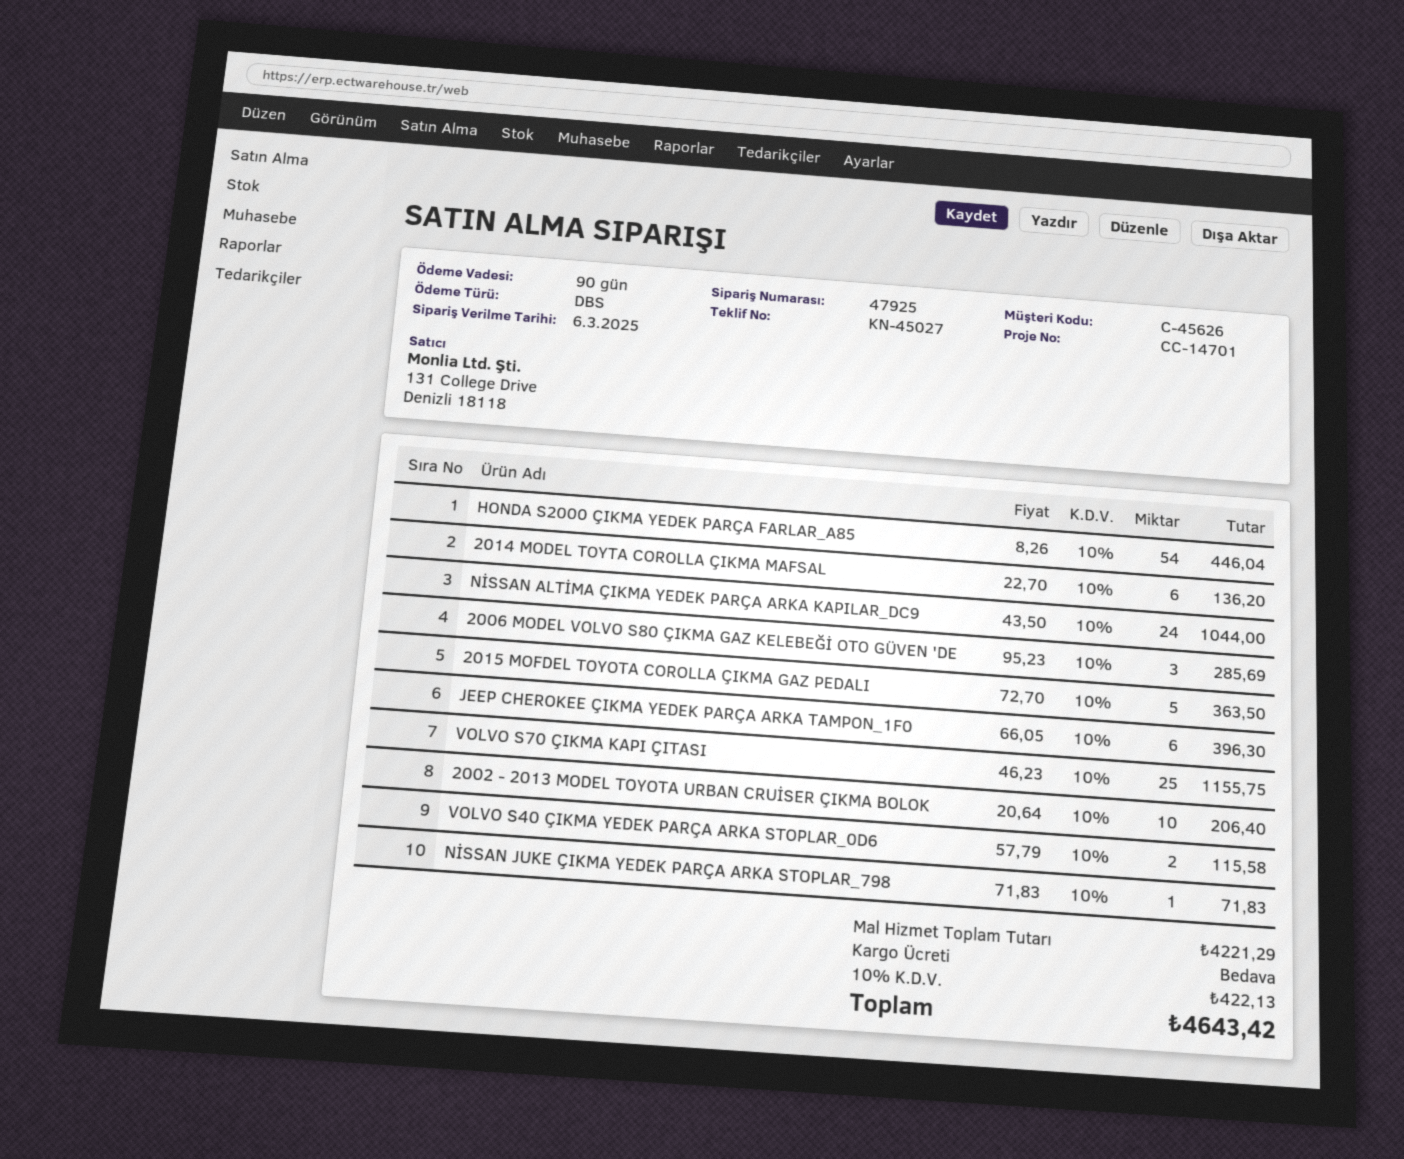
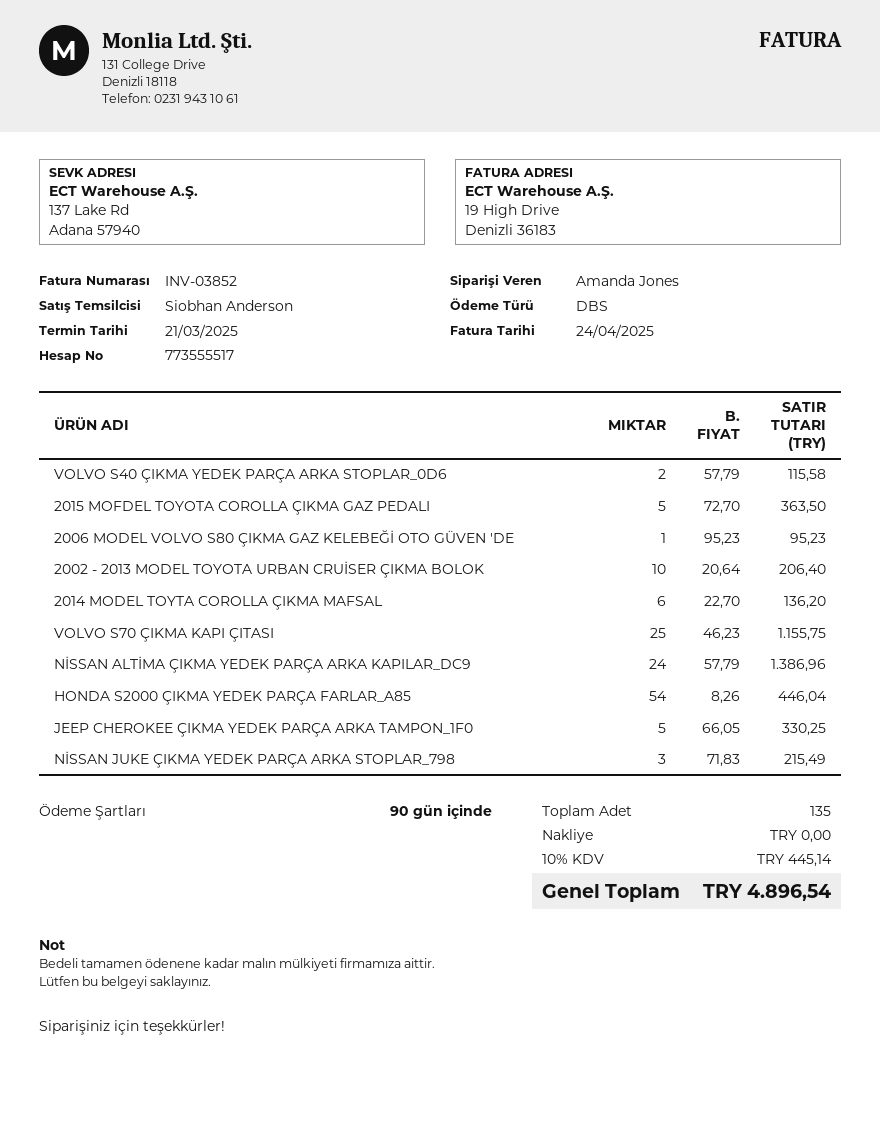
NİSSAN ALTİMA ÇIKMA YEDEK PARÇA ARKA KAPILAR_DC9: 24 x 43.50 = 1044.00 -> 24 x 57.79 = 1386.96
2006 MODEL VOLVO S80 ÇIKMA GAZ KELEBEĞİ OTO GÜVEN 'DE: 3 x 95.23 = 285.69 -> 1 x 95.23 = 95.23
JEEP CHEROKEE ÇIKMA YEDEK PARÇA ARKA TAMPON_1F0: 6 x 66.05 = 396.30 -> 5 x 66.05 = 330.25
NİSSAN JUKE ÇIKMA YEDEK PARÇA ARKA STOPLAR_798: 1 x 71.83 = 71.83 -> 3 x 71.83 = 215.49
tax: 10% = 422.13 -> 10% = 445.14
total: 4643.42 -> 4896.54

